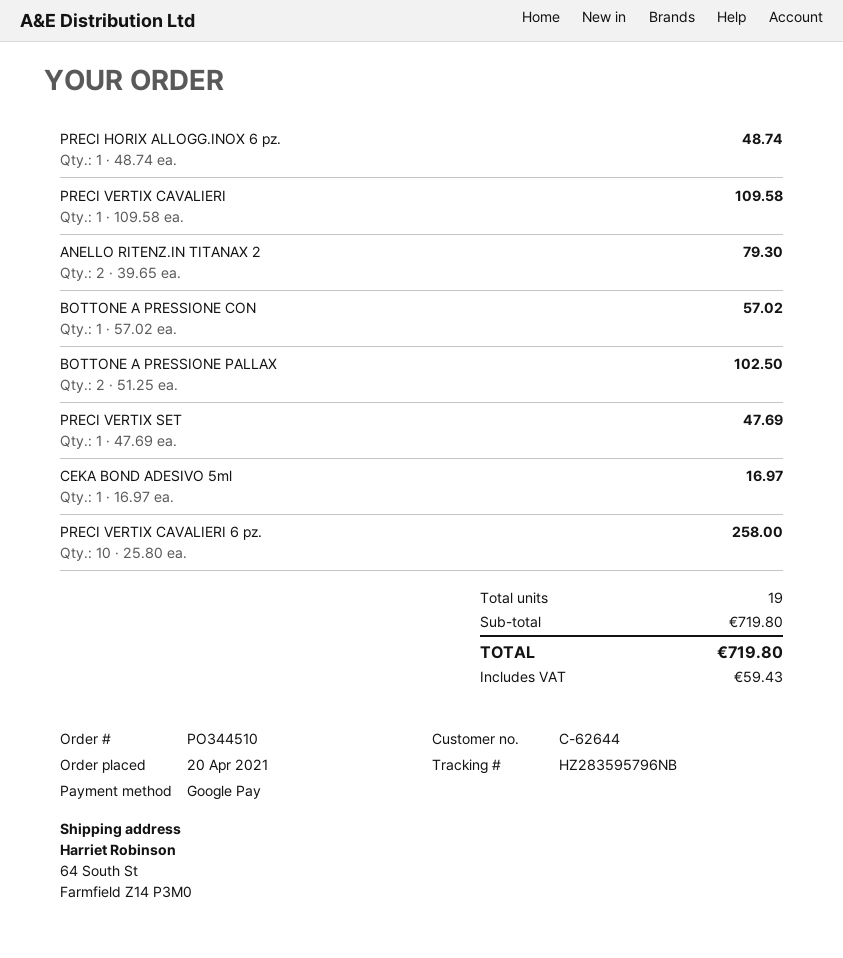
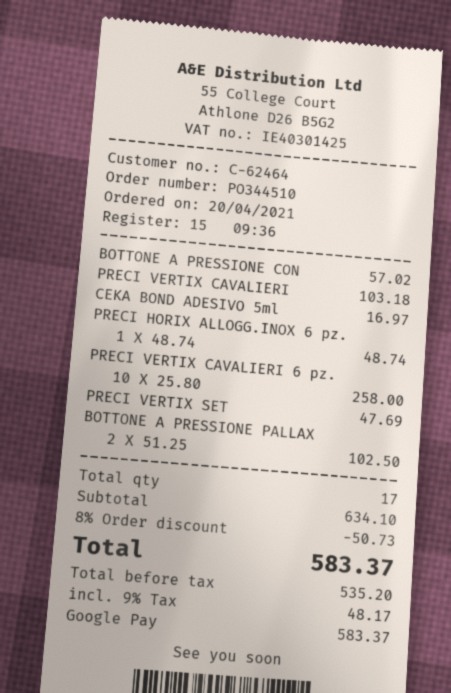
customer number: C-62644 -> C-62464
PRECI VERTIX CAVALIERI: 1 x 109.58 = 109.58 -> 1 x 103.18 = 103.18
ANELLO RITENZ.IN TITANAX 2: 2 x 39.65 = 79.30 -> none
total quantity: 19 -> 17
subtotal: 719.80 -> 634.10
discount: none -> 8% = 50.73
tax: 59.43 -> 48.17
total: 719.80 -> 583.37

